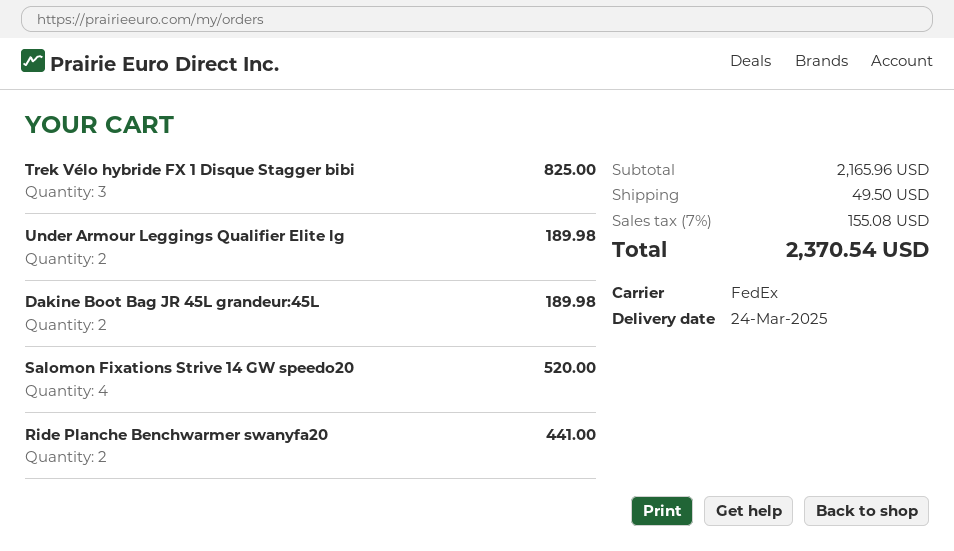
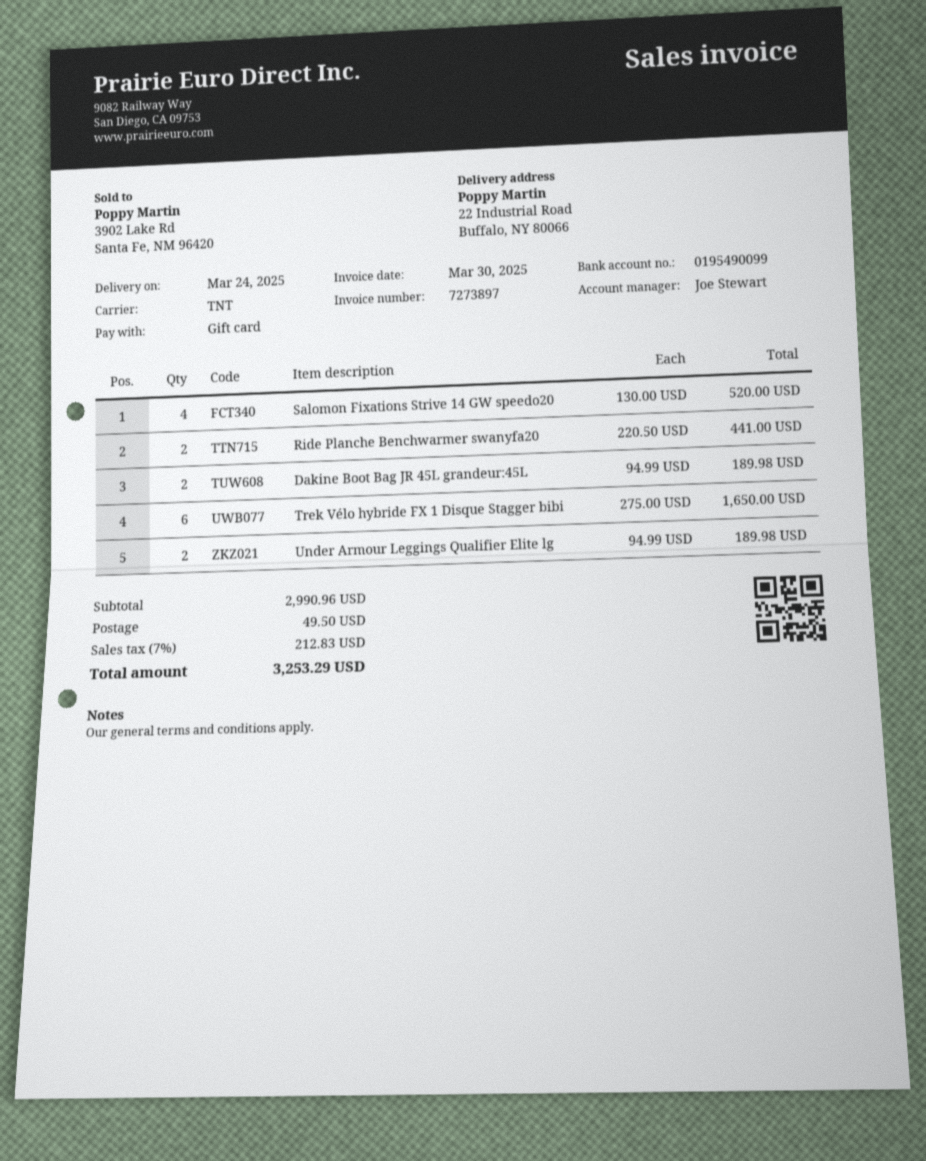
shipping method: FedEx -> TNT
Trek Vélo hybride FX 1 Disque Stagger bibi: 3 for 825.00 -> 6 for 1650.00
subtotal: 2165.96 -> 2990.96
tax: 7% = 155.08 -> 7% = 212.83
total: 2370.54 -> 3253.29

